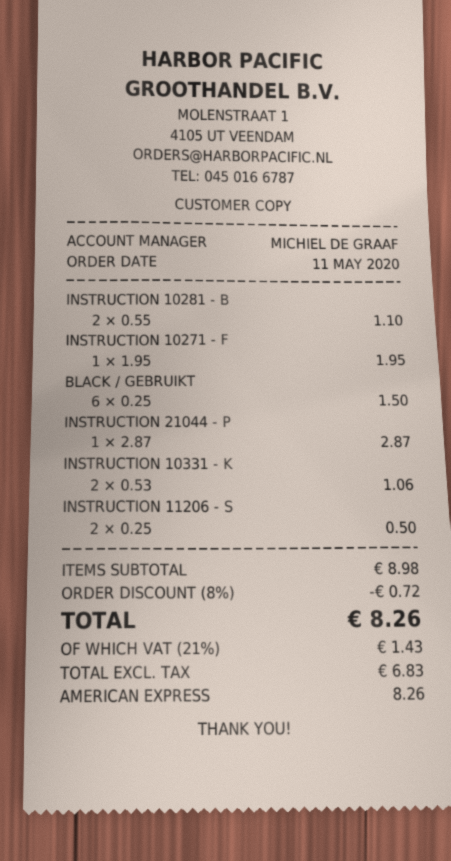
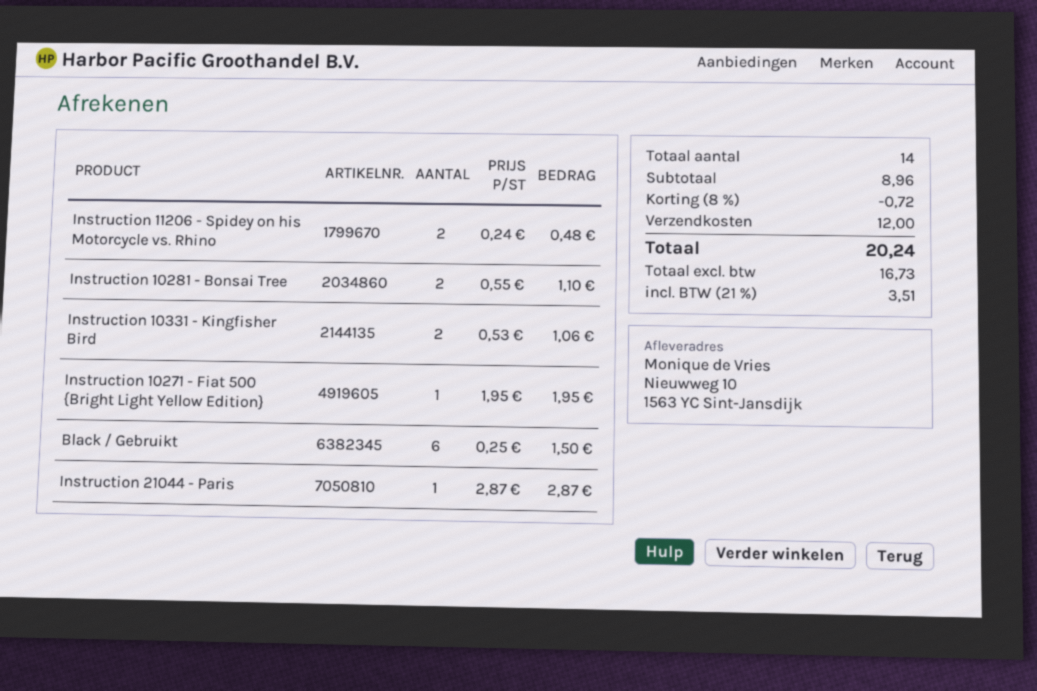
INSTRUCTION 11206 - S: 2 x 0.25 = 0.50 -> 2 x 0.24 = 0.48
subtotal: 8.98 -> 8.96
shipping: none -> 12.00
net: 6.83 -> 16.73
tax: 21% = 1.43 -> 21% = 3.51
total: 8.26 -> 20.24

